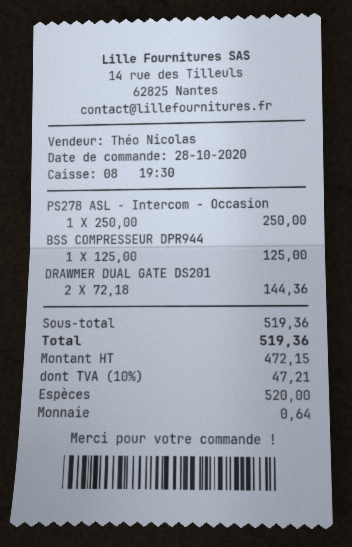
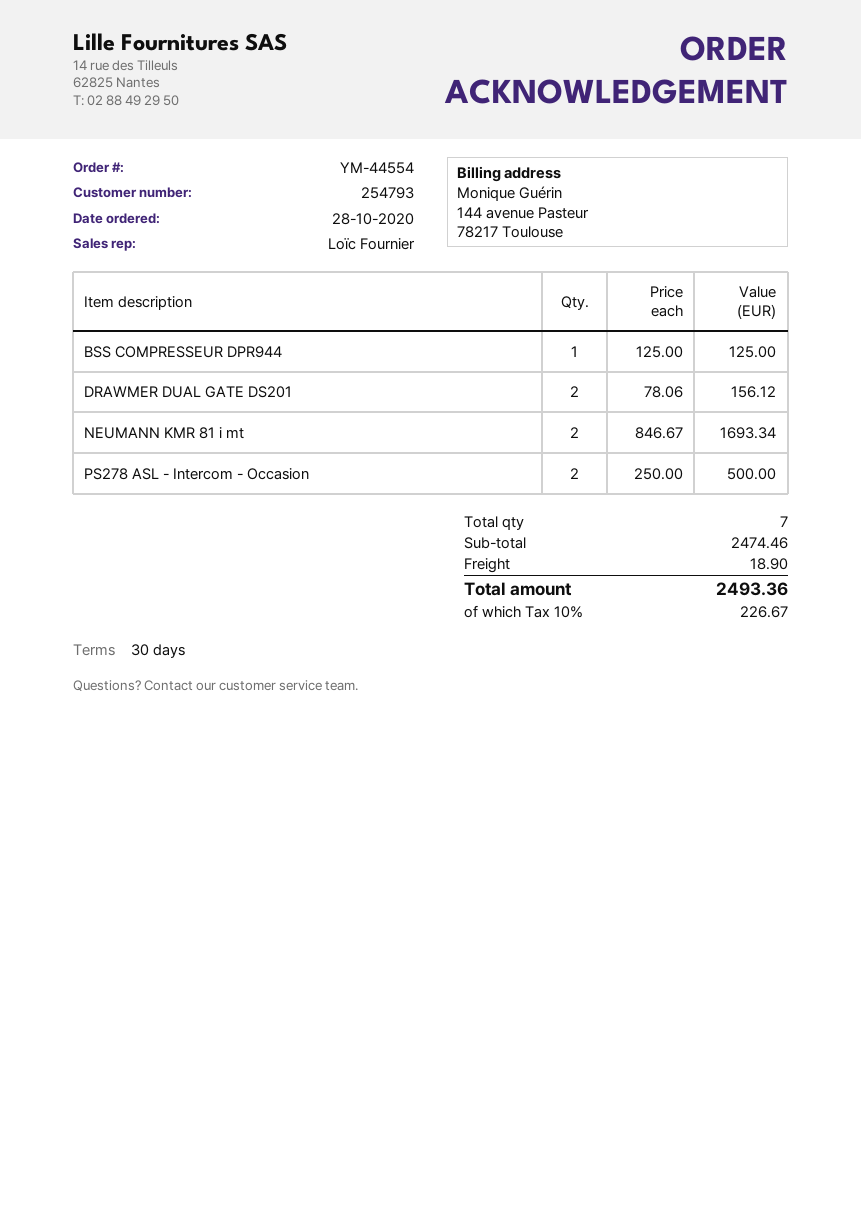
sales rep: Théo Nicolas -> Loïc Fournier
PS278 ASL - Intercom - Occasion: 1 x 250.00 = 250.00 -> 2 x 250.00 = 500.00
DRAWMER DUAL GATE DS201: 2 x 72.18 = 144.36 -> 2 x 78.06 = 156.12
NEUMANN KMR 81 i mt: none -> 2 x 846.67 = 1693.34
subtotal: 519.36 -> 2474.46
shipping: none -> 18.90
tax: 10% = 47.21 -> 10% = 226.67
total: 519.36 -> 2493.36

